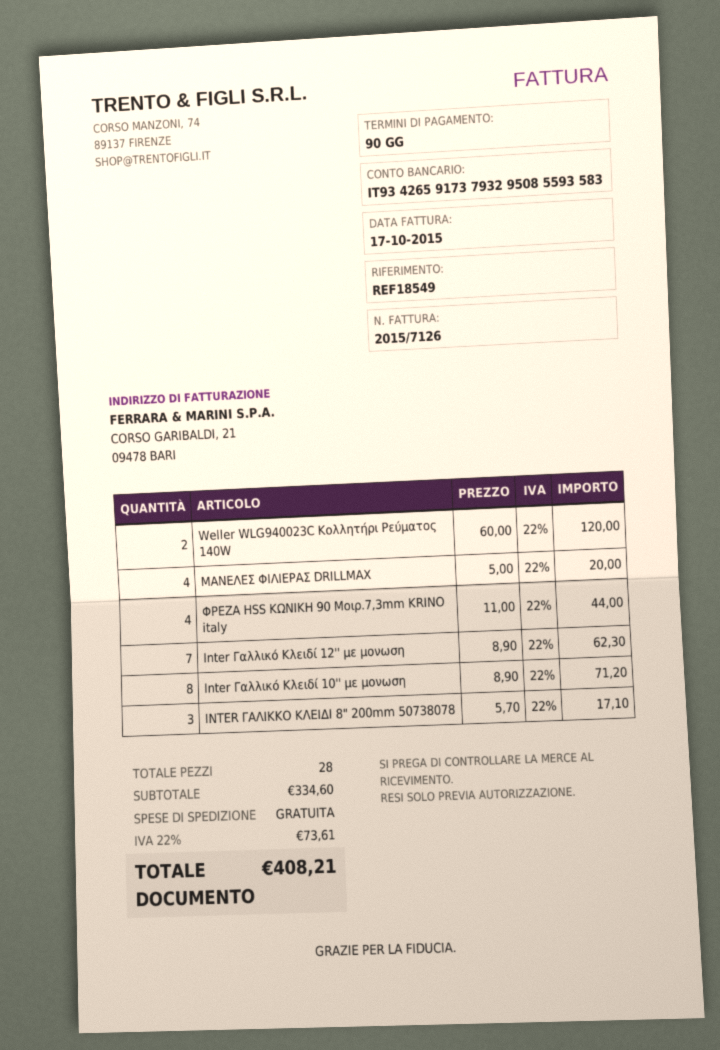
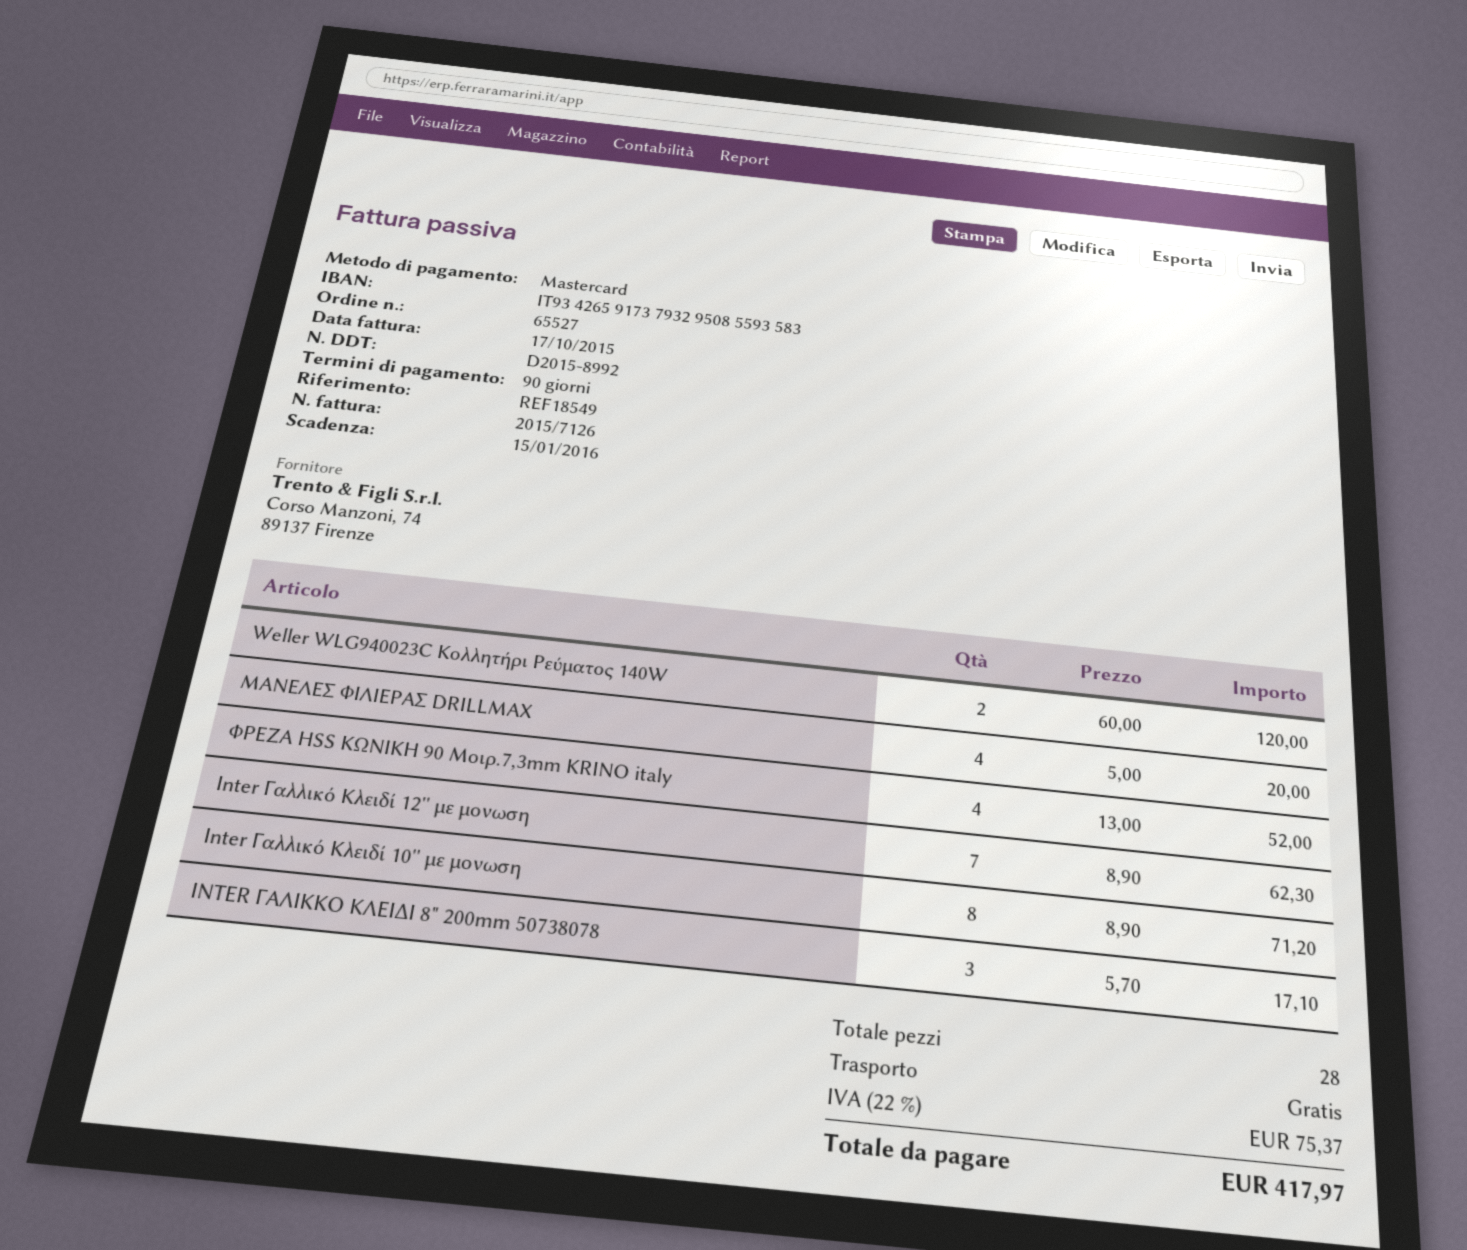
ΦΡΕΖΑ HSS ΚΩΝΙΚΗ 90 Μοιρ.7,3mm KRINO italy: 4 x 11.00 = 44.00 -> 4 x 13.00 = 52.00
tax: 22% = 73.61 -> 22% = 75.37
total: 408.21 -> 417.97

